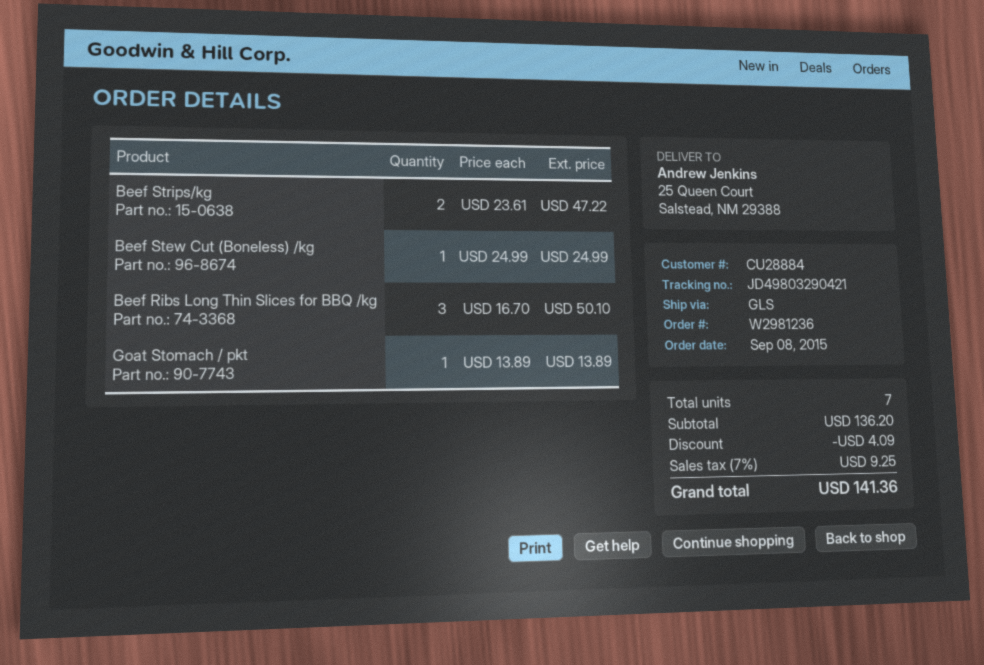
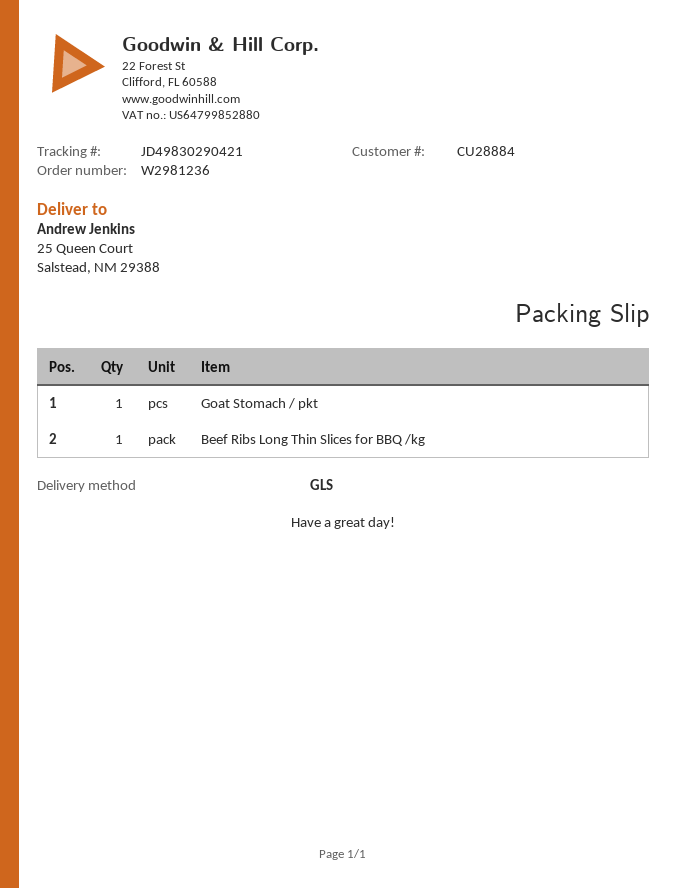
tracking number: JD49803290421 -> JD49830290421
Beef Strips/kg: 2 -> none
Beef Stew Cut (Boneless) /kg: 1 -> none
Beef Ribs Long Thin Slices for BBQ /kg: 3 -> 1

